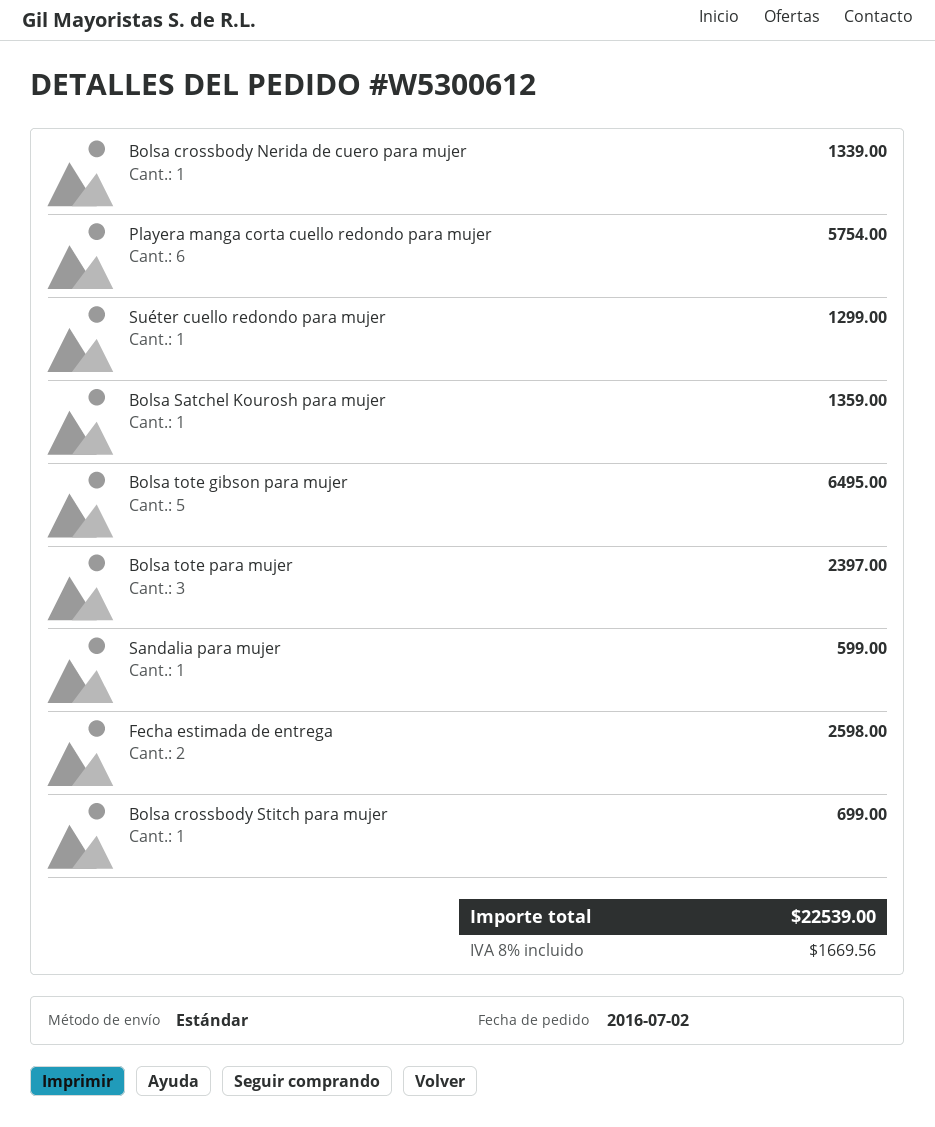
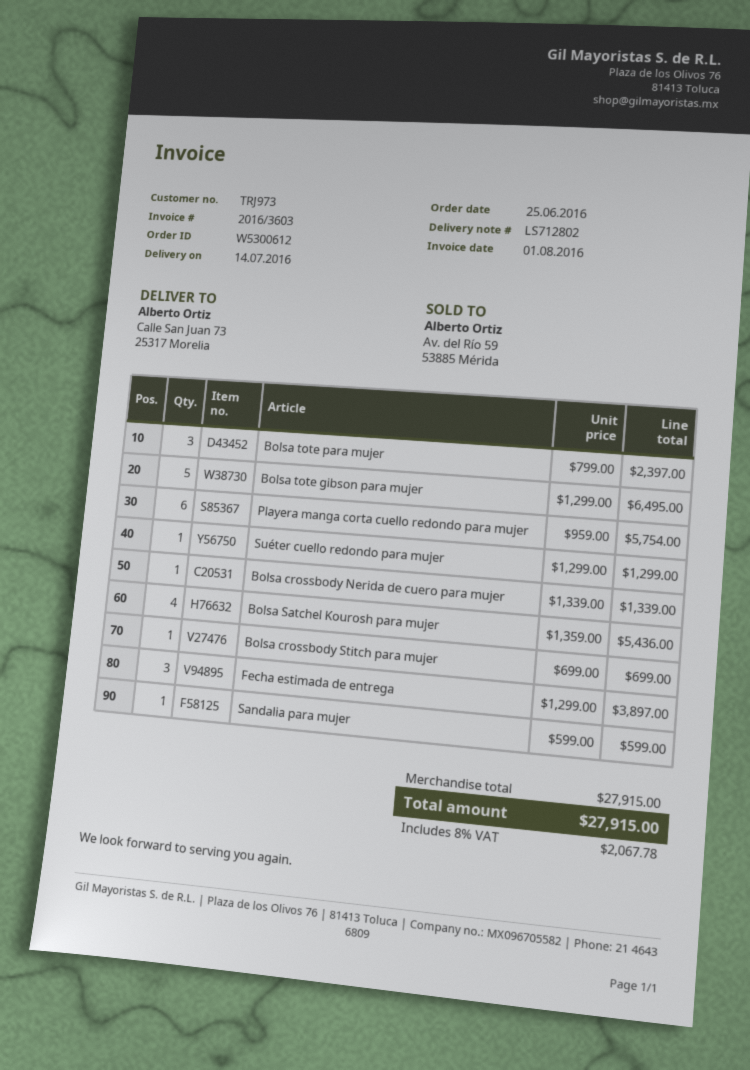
order date: 2016-07-02 -> 2016-06-25
Bolsa Satchel Kourosh para mujer: 1 for 1359.00 -> 4 for 5436.00
Fecha estimada de entrega: 2 for 2598.00 -> 3 for 3897.00
tax: 8% = 1669.56 -> 8% = 2067.78
total: 22539.00 -> 27915.00

